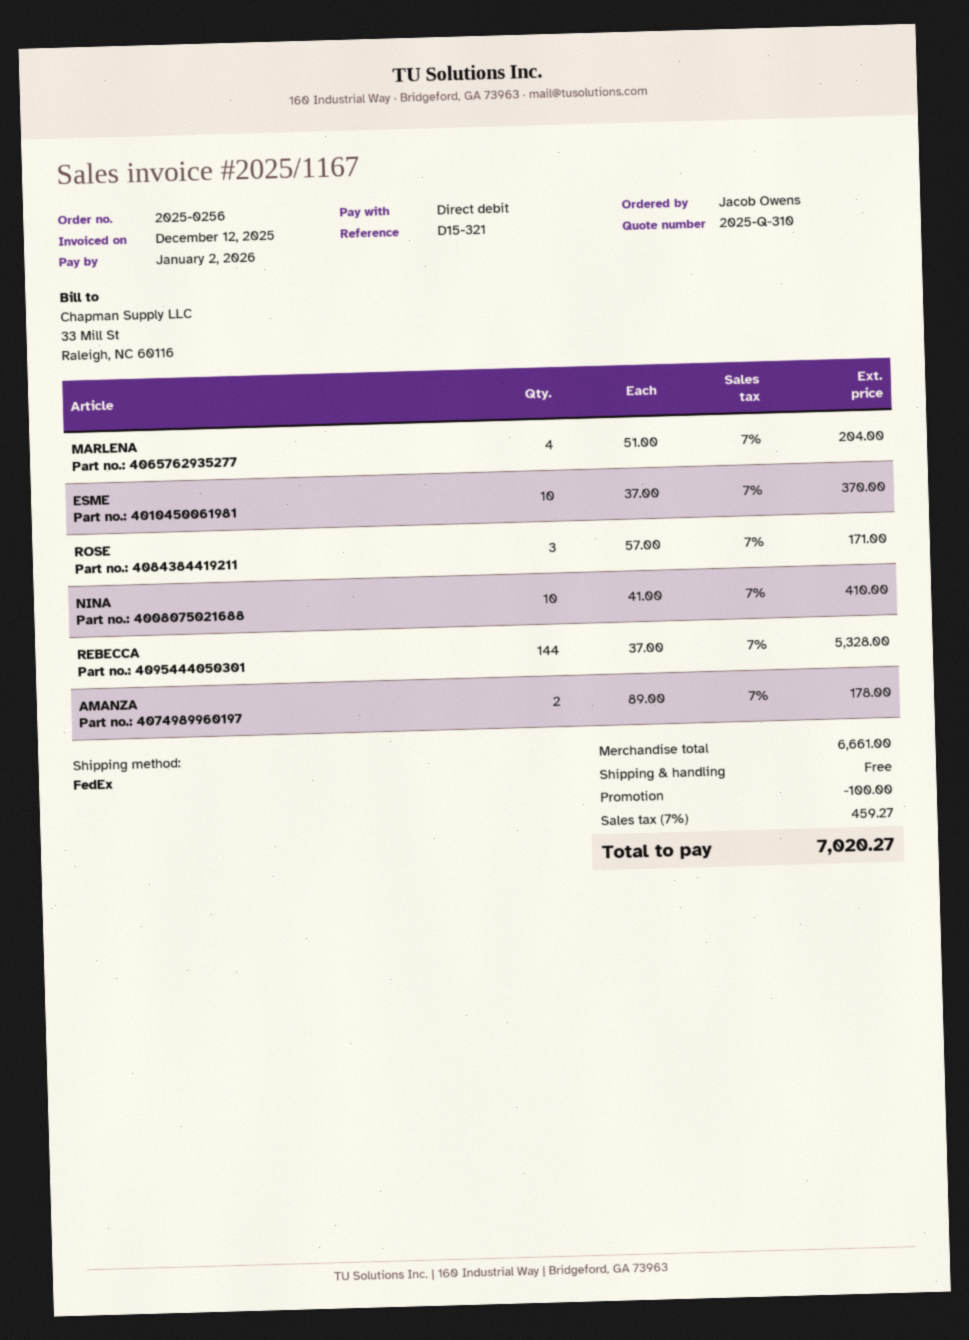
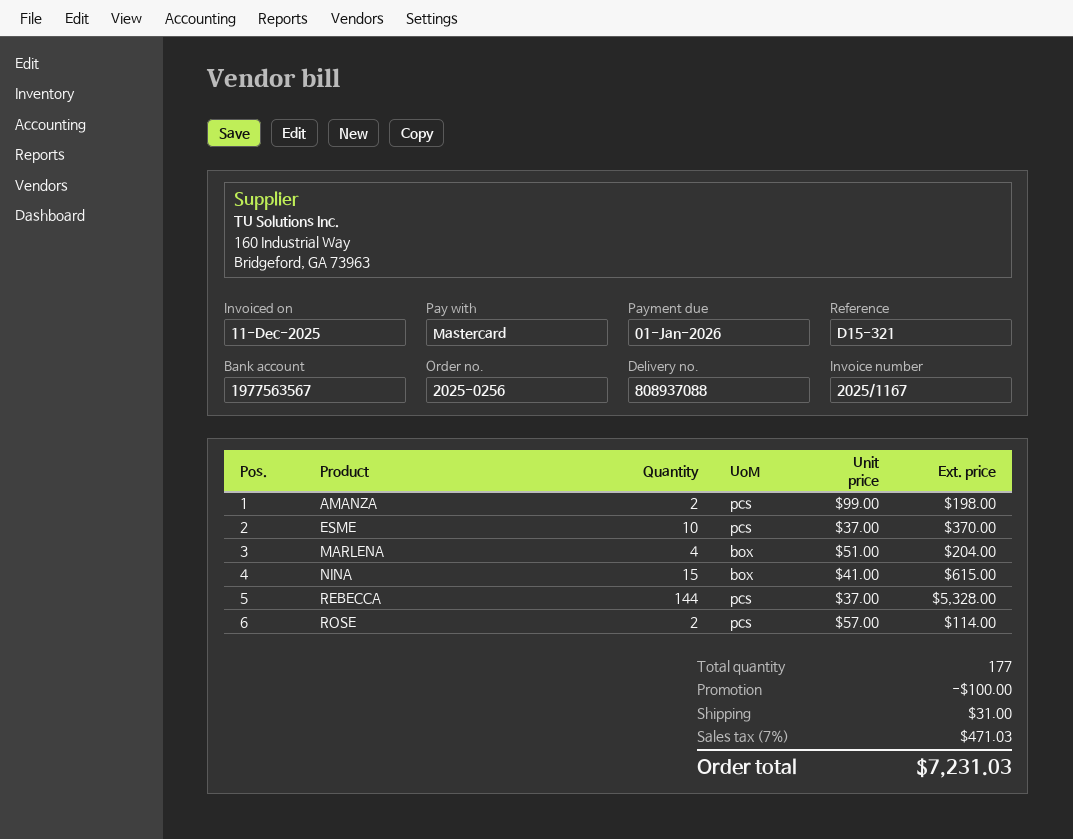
invoice date: 2025-12-12 -> 2025-12-11
due date: 2026-01-02 -> 2026-01-01
payment method: direct debit -> Mastercard
ROSE: 3 x 57.00 = 171.00 -> 2 x 57.00 = 114.00
NINA: 10 x 41.00 = 410.00 -> 15 x 41.00 = 615.00
AMANZA: 2 x 89.00 = 178.00 -> 2 x 99.00 = 198.00
shipping: 0.00 -> 31.00
tax: 7% = 459.27 -> 7% = 471.03
total: 7020.27 -> 7231.03

